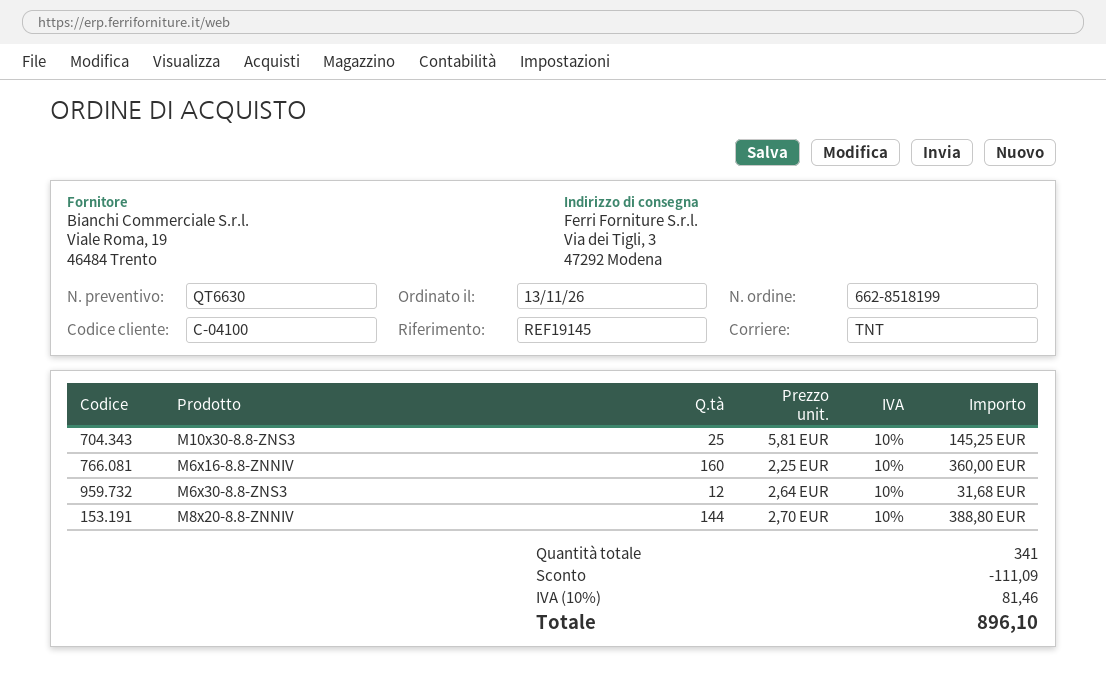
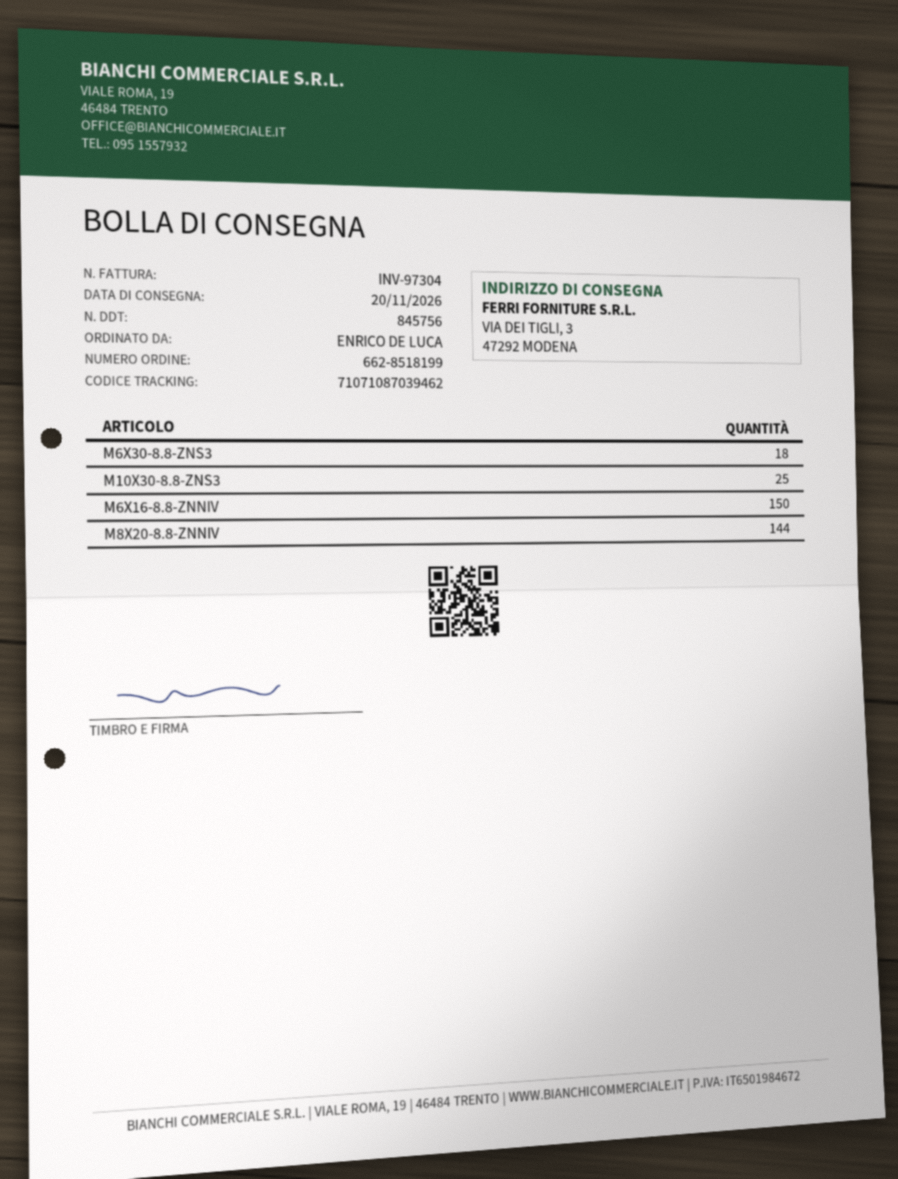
M6x16-8.8-ZNNIV: 160 -> 150
M6x30-8.8-ZNS3: 12 -> 18

